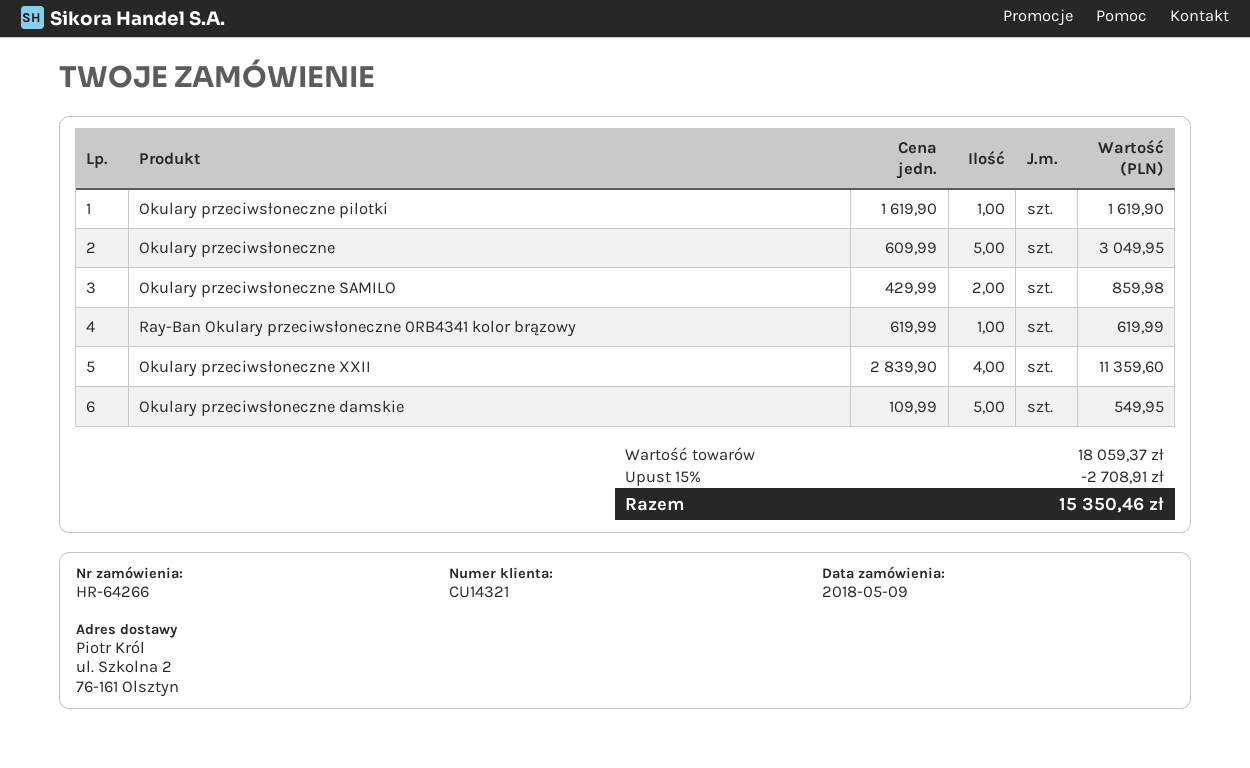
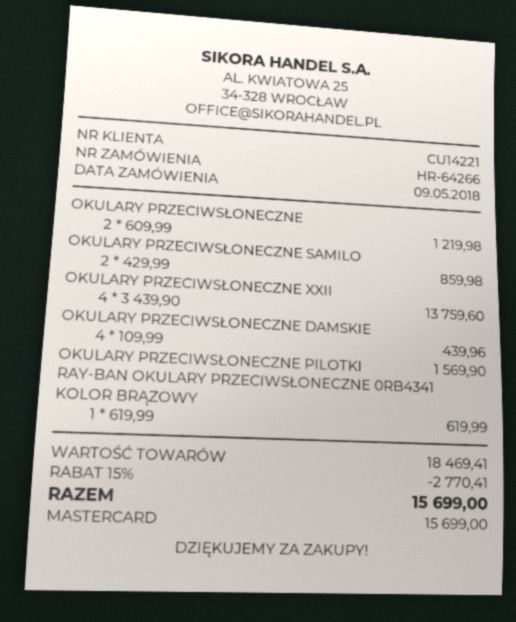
customer number: CU14321 -> CU14221
Okulary przeciwsłoneczne pilotki: 1 x 1619.90 = 1619.90 -> 1 x 1569.90 = 1569.90
Okulary przeciwsłoneczne: 5 x 609.99 = 3049.95 -> 2 x 609.99 = 1219.98
Okulary przeciwsłoneczne XXII: 4 x 2839.90 = 11359.60 -> 4 x 3439.90 = 13759.60
Okulary przeciwsłoneczne damskie: 5 x 109.99 = 549.95 -> 4 x 109.99 = 439.96
subtotal: 18059.37 -> 18469.41
discount: 15% = 2708.91 -> 15% = 2770.41
total: 15350.46 -> 15699.00

